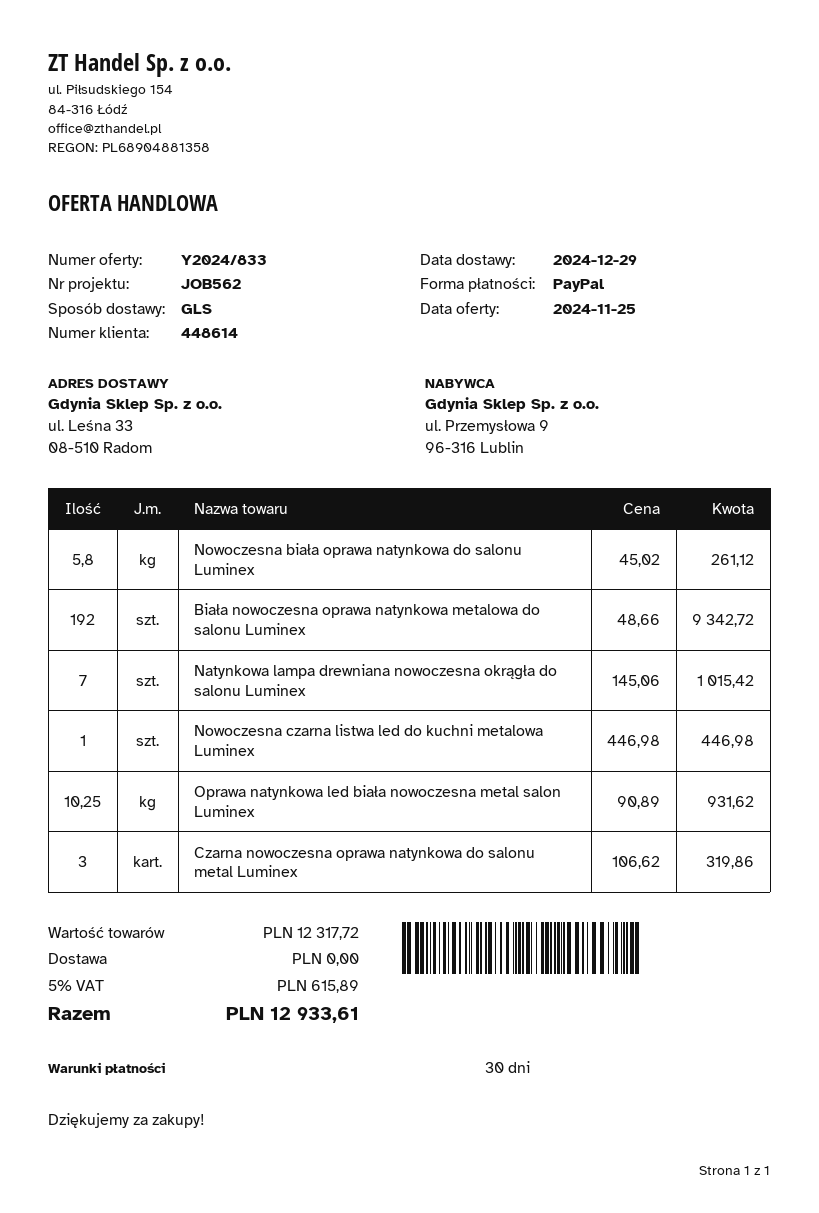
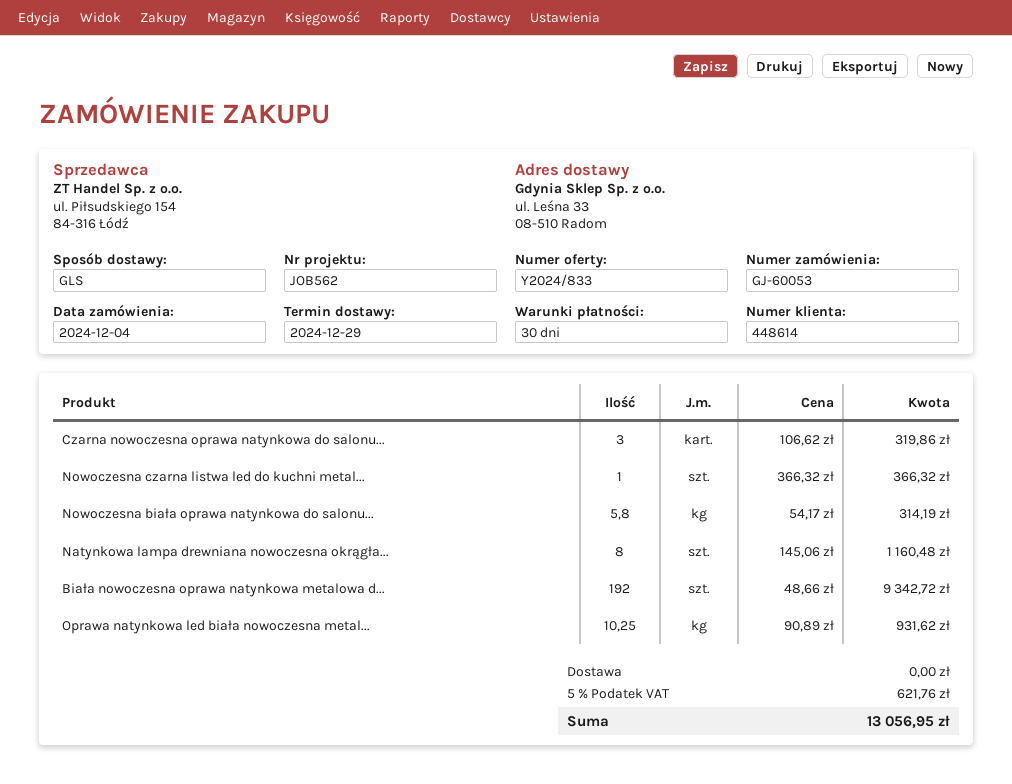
Nowoczesna biała oprawa natynkowa do salonu Luminex: 5.8 x 45.02 = 261.12 -> 5.8 x 54.17 = 314.19
Natynkowa lampa drewniana nowoczesna okrągła do salonu Luminex: 7 x 145.06 = 1015.42 -> 8 x 145.06 = 1160.48
Nowoczesna czarna listwa led do kuchni metalowa Luminex: 1 x 446.98 = 446.98 -> 1 x 366.32 = 366.32
tax: 5% = 615.89 -> 5% = 621.76
total: 12933.61 -> 13056.95

